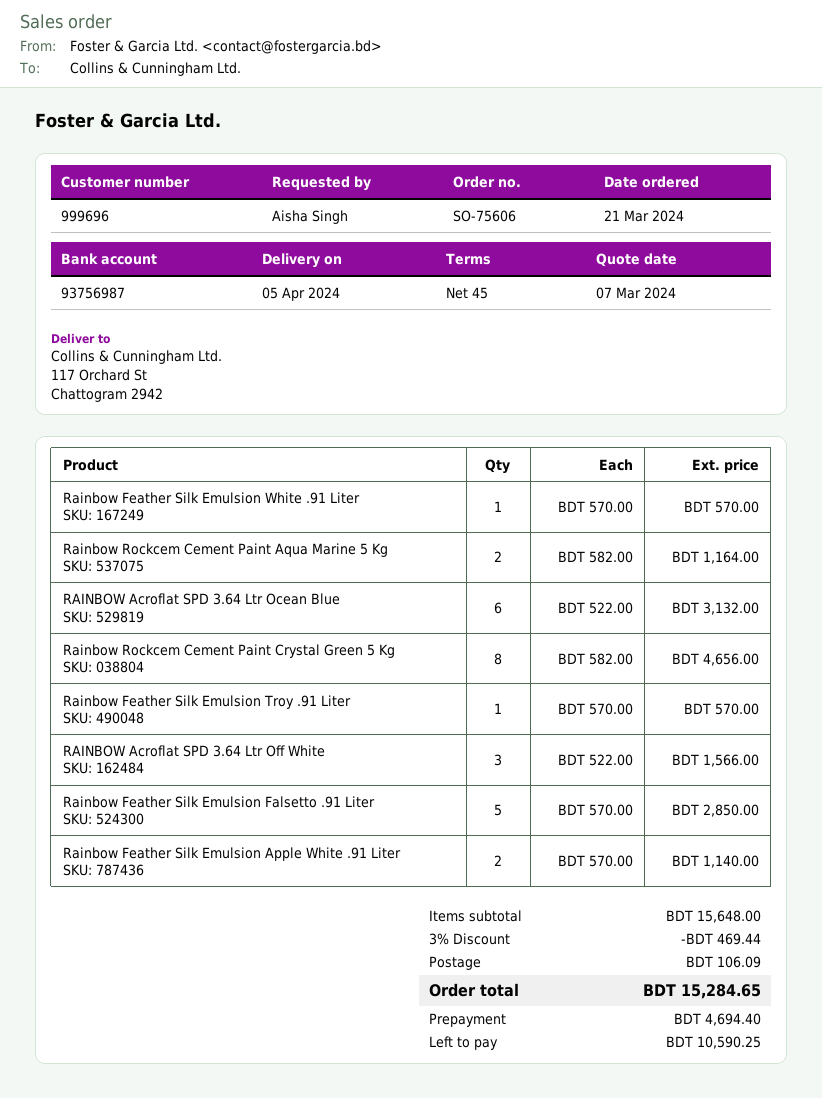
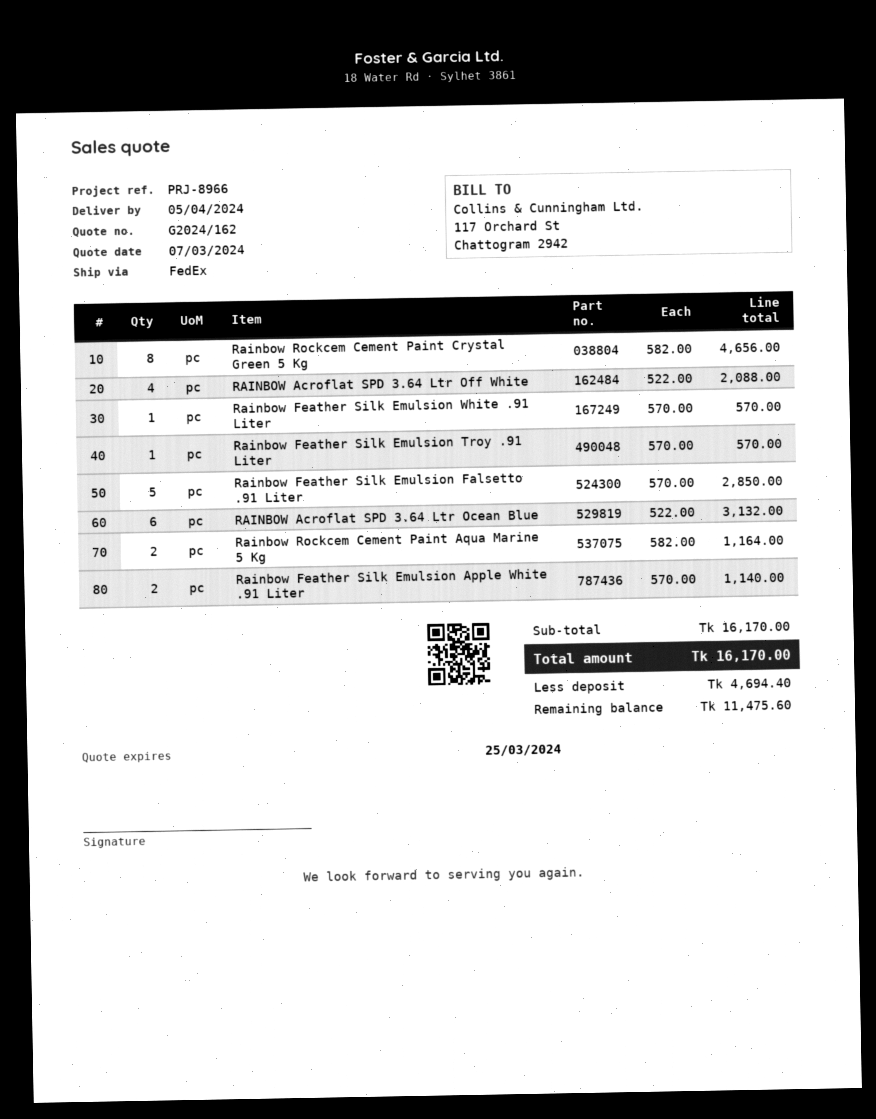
RAINBOW Acroflat SPD 3.64 Ltr Off White: 3 x 522.00 = 1566.00 -> 4 x 522.00 = 2088.00
subtotal: 15648.00 -> 16170.00
discount: 3% = 469.44 -> none
shipping: 106.09 -> none
total: 15284.65 -> 16170.00
balance: 10590.25 -> 11475.60

